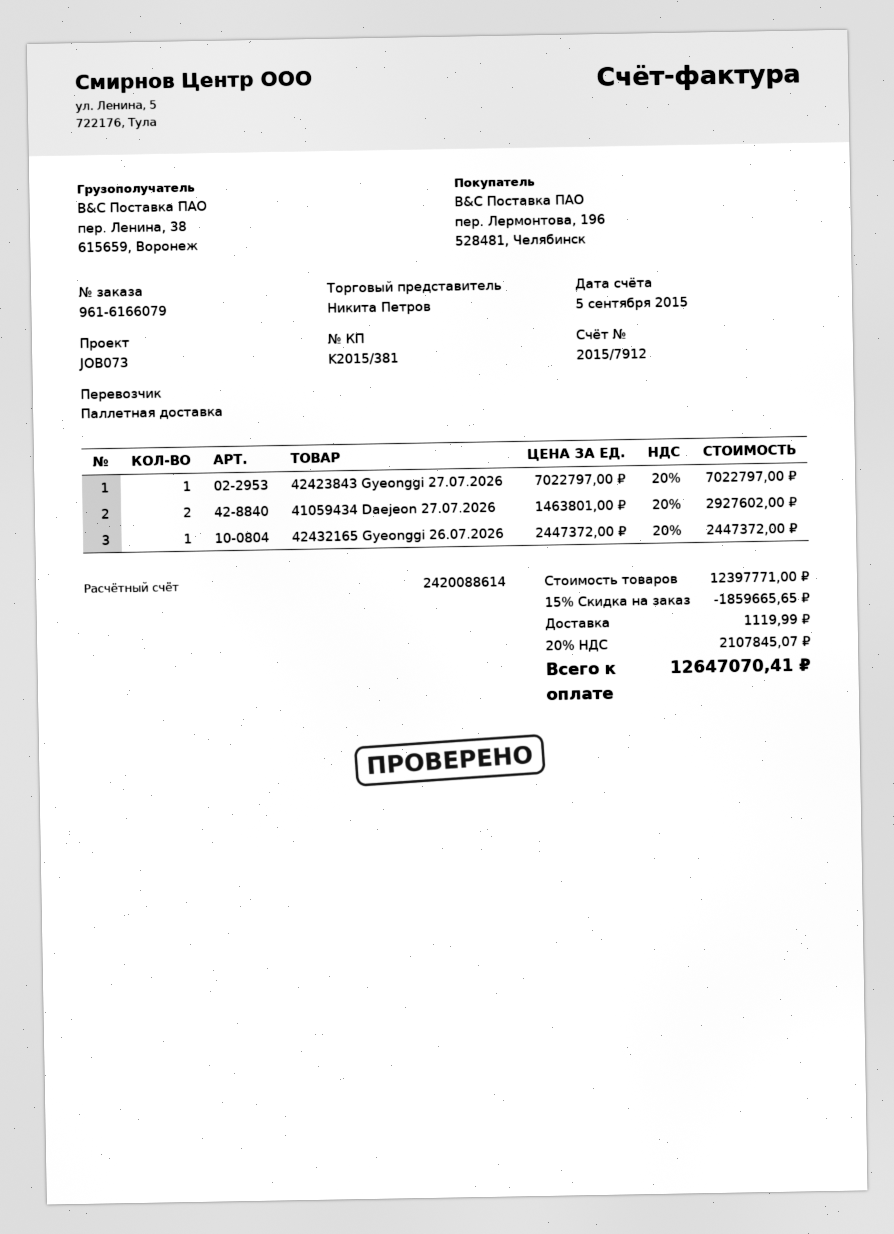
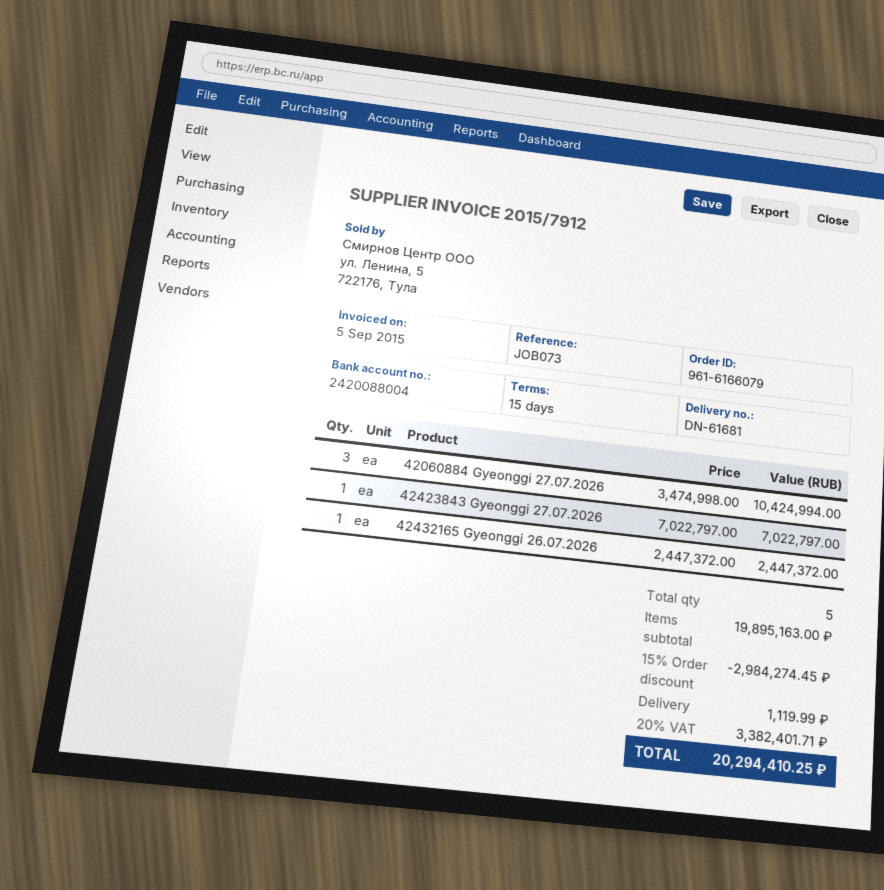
bank account: 2420088614 -> 2420088004
41059434 Daejeon 27.07.2026: 2 x 1463801.00 = 2927602.00 -> none
42060884 Gyeonggi 27.07.2026: none -> 3 x 3474998.00 = 10424994.00
subtotal: 12397771.00 -> 19895163.00
discount: 15% = 1859665.65 -> 15% = 2984274.45
tax: 20% = 2107845.07 -> 20% = 3382401.71
total: 12647070.41 -> 20294410.25

